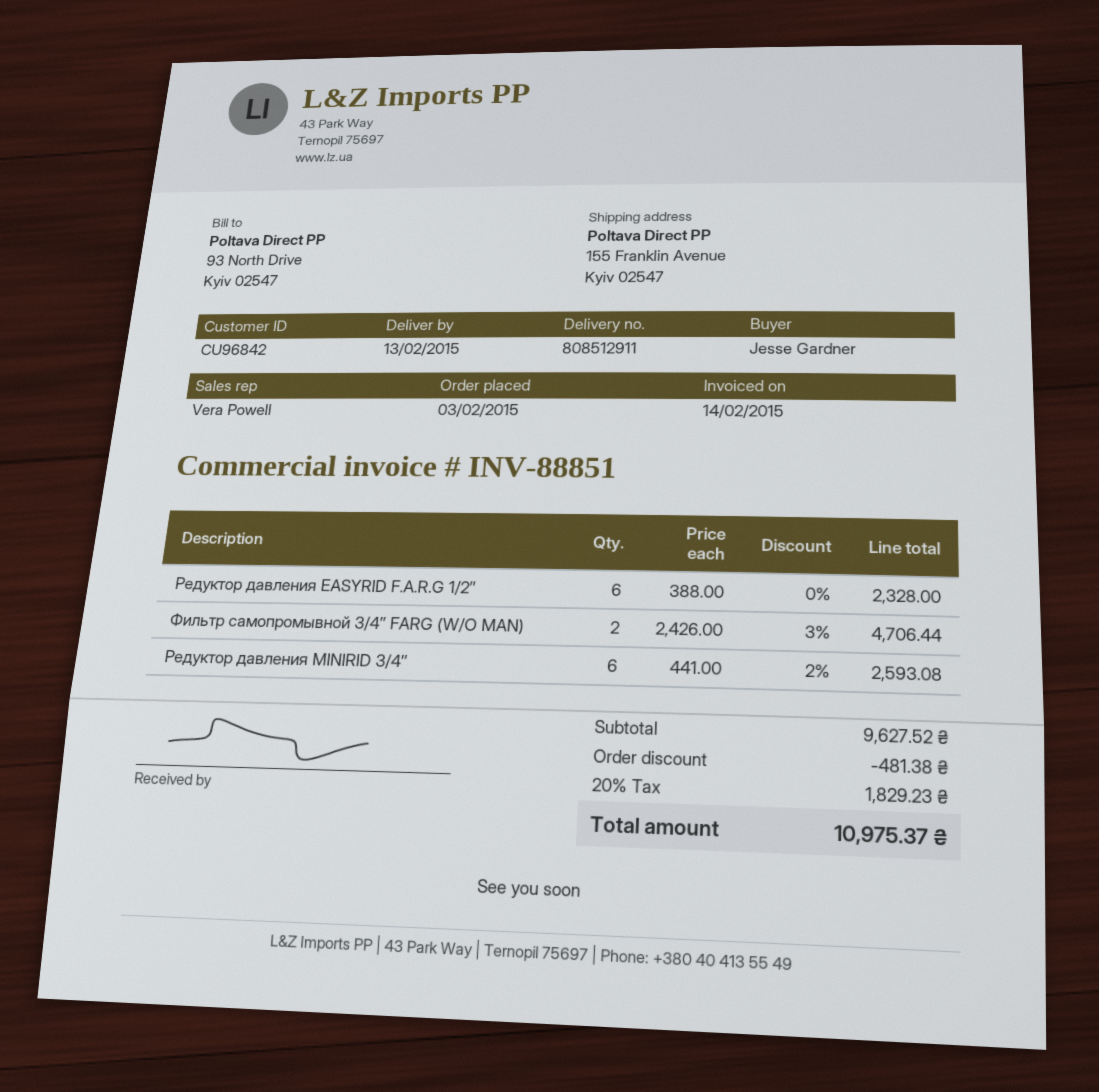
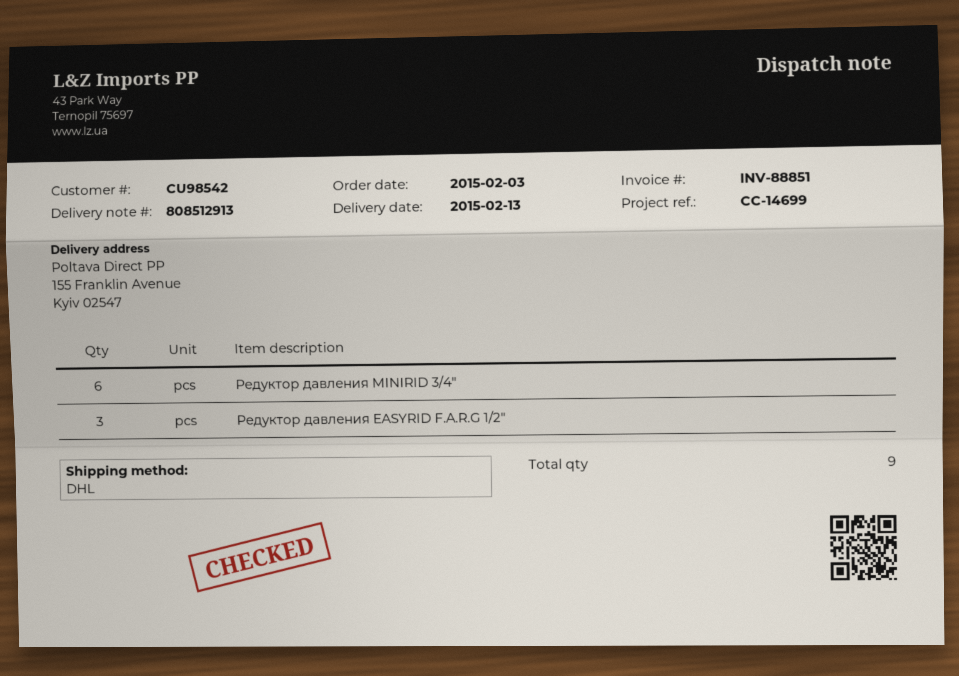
delivery note number: 808512911 -> 808512913
customer number: CU96842 -> CU98542
Редуктор давления EASYRID F.A.R.G 1/2″: 6 -> 3
Фильтр самопромывной 3/4″ FARG (W/O MAN): 2 -> none

